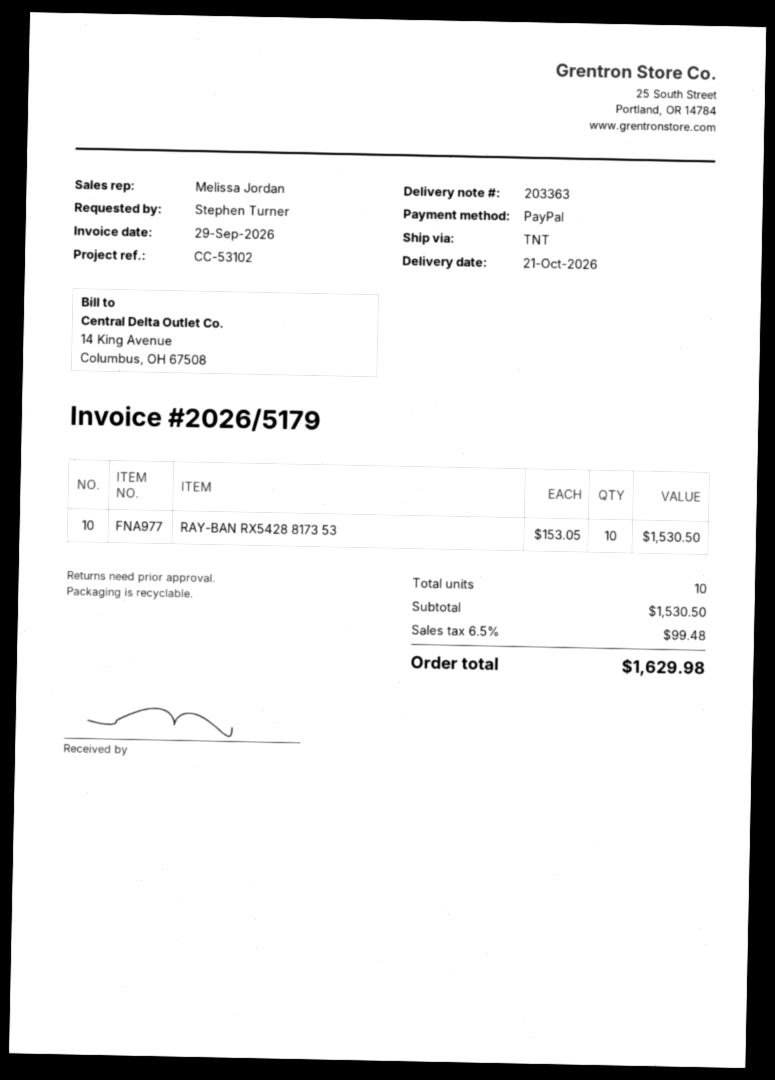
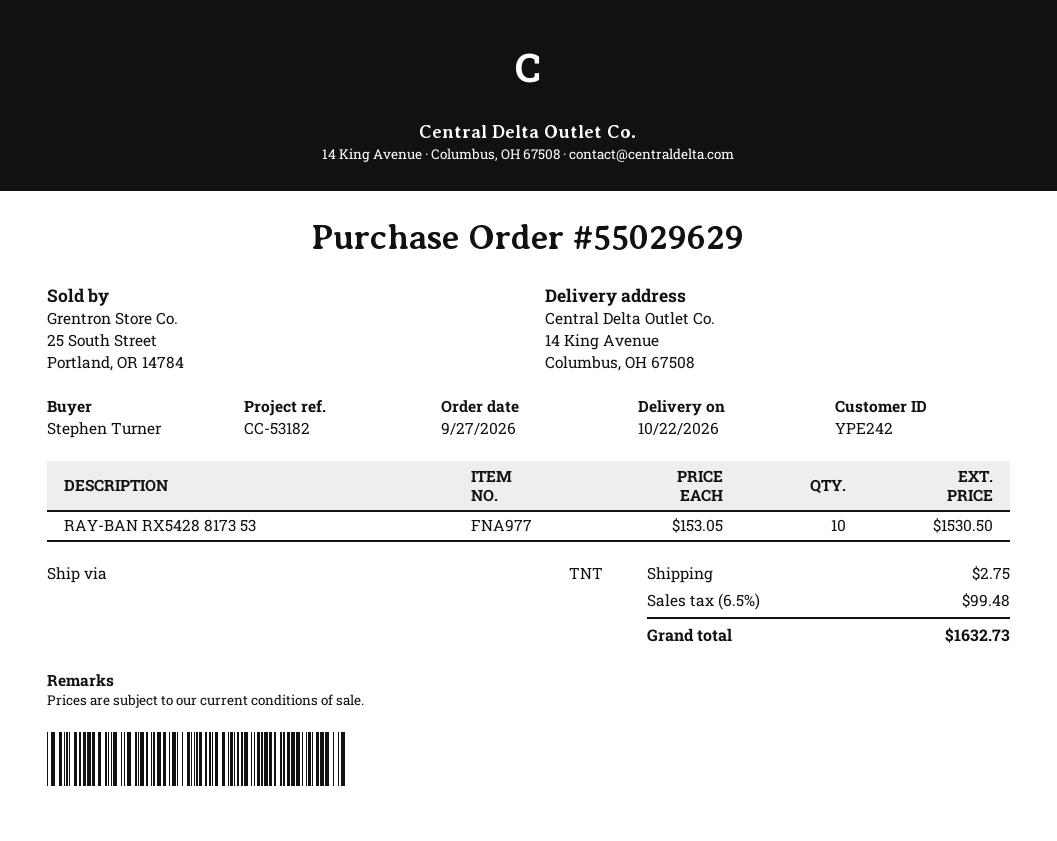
delivery date: 2026-10-21 -> 2026-10-22
reference: CC-53102 -> CC-53182
shipping: none -> 2.75
total: 1629.98 -> 1632.73

